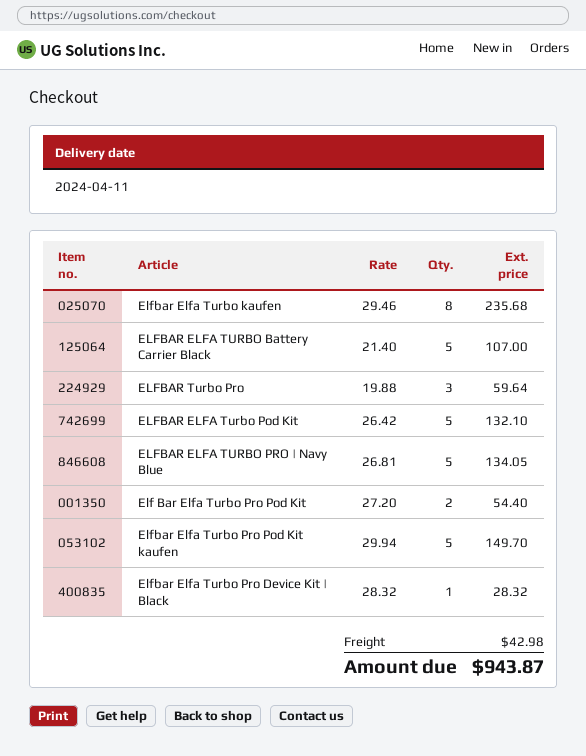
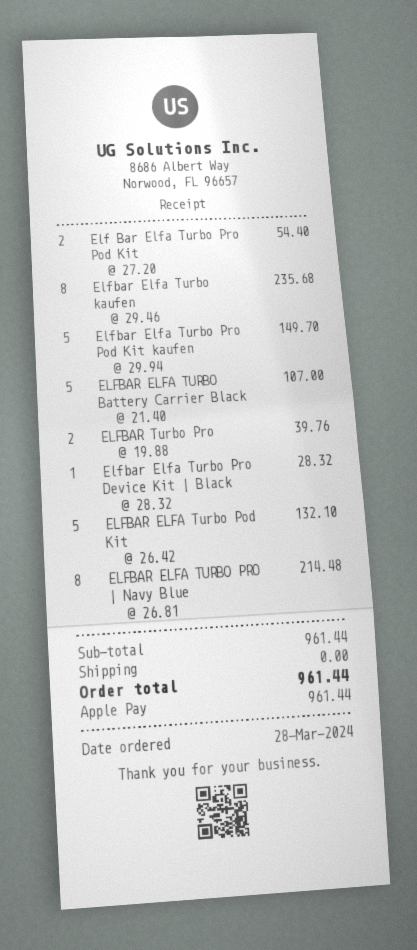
ELFBAR Turbo Pro: 3 x 19.88 = 59.64 -> 2 x 19.88 = 39.76
ELFBAR ELFA TURBO PRO | Navy Blue: 5 x 26.81 = 134.05 -> 8 x 26.81 = 214.48
shipping: 42.98 -> 0.00
total: 943.87 -> 961.44

